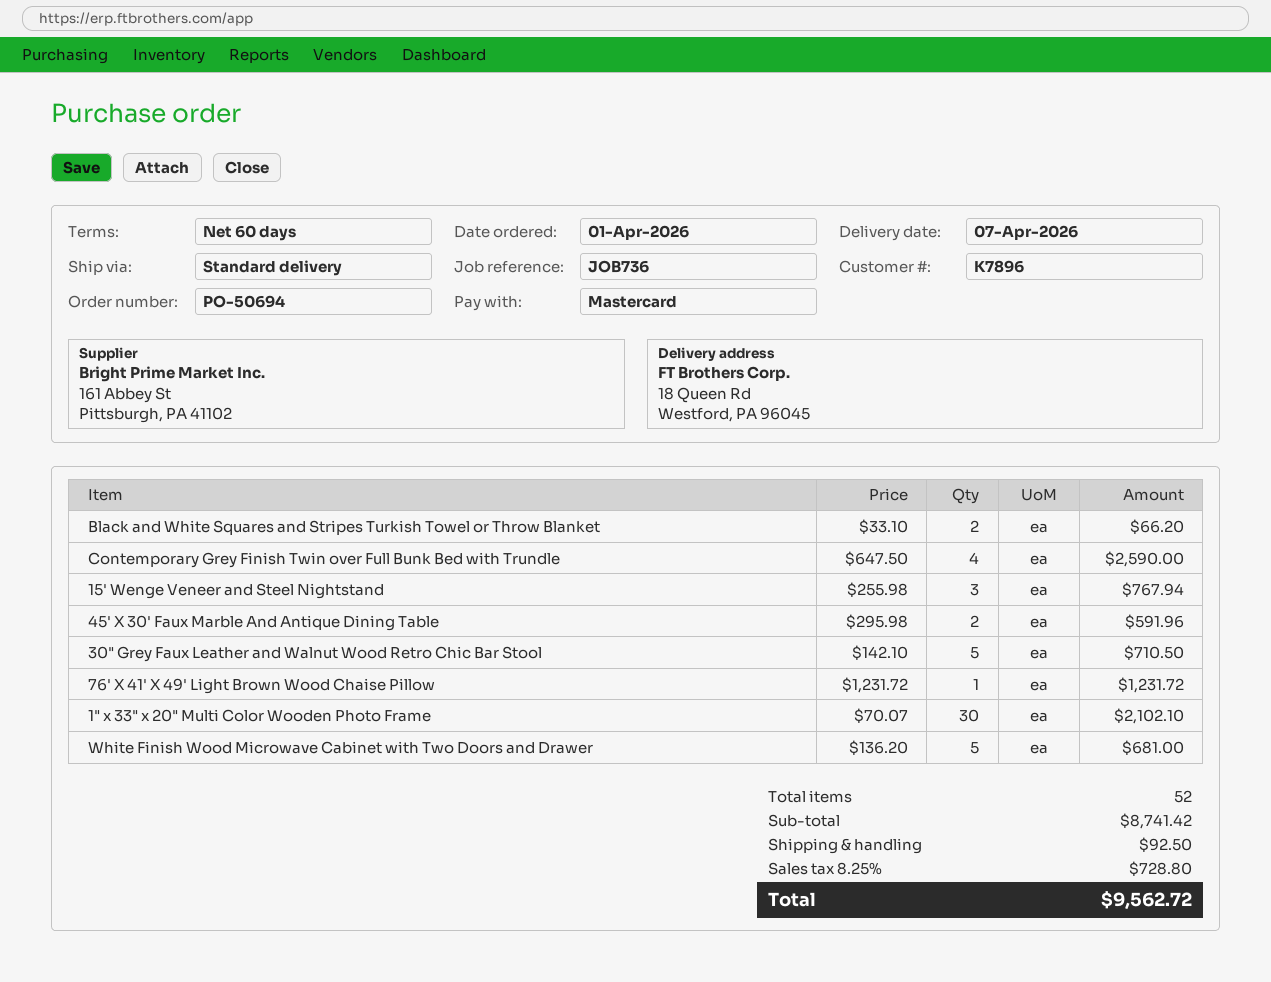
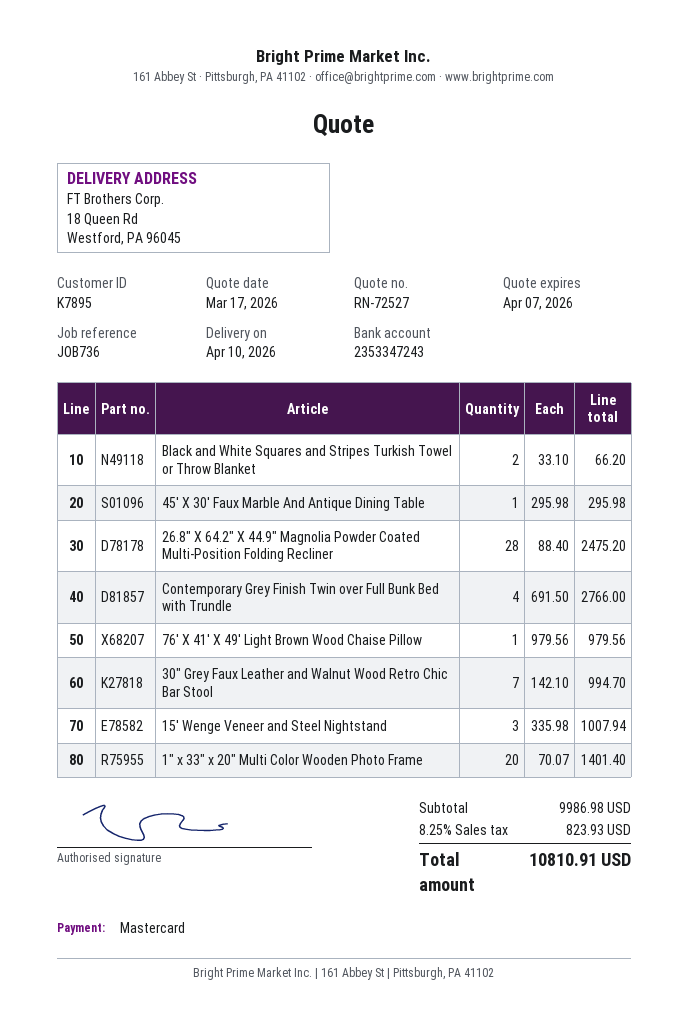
delivery date: 2026-04-07 -> 2026-04-10
customer number: K7896 -> K7895
Contemporary Grey Finish Twin over Full Bunk Bed with Trundle: 4 x 647.50 = 2590.00 -> 4 x 691.50 = 2766.00
15' Wenge Veneer and Steel Nightstand: 3 x 255.98 = 767.94 -> 3 x 335.98 = 1007.94
45' X 30' Faux Marble And Antique Dining Table: 2 x 295.98 = 591.96 -> 1 x 295.98 = 295.98
30" Grey Faux Leather and Walnut Wood Retro Chic Bar Stool: 5 x 142.10 = 710.50 -> 7 x 142.10 = 994.70
76' X 41' X 49' Light Brown Wood Chaise Pillow: 1 x 1231.72 = 1231.72 -> 1 x 979.56 = 979.56
1" x 33" x 20" Multi Color Wooden Photo Frame: 30 x 70.07 = 2102.10 -> 20 x 70.07 = 1401.40
White Finish Wood Microwave Cabinet with Two Doors and Drawer: 5 x 136.20 = 681.00 -> none
26.8" X 64.2" X 44.9" Magnolia Powder Coated Multi-Position Folding Recliner: none -> 28 x 88.40 = 2475.20
subtotal: 8741.42 -> 9986.98
shipping: 92.50 -> none
tax: 8.25% = 728.80 -> 8.25% = 823.93
total: 9562.72 -> 10810.91

